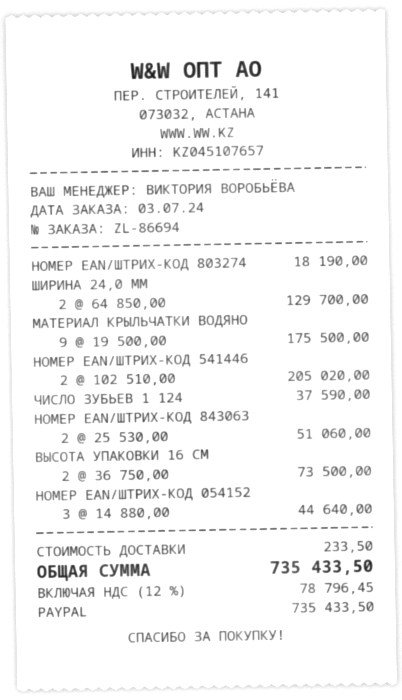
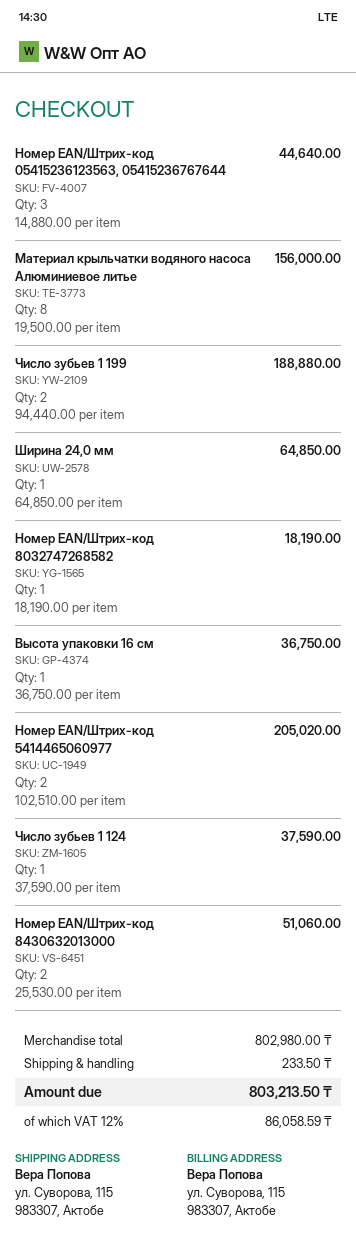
ШИРИНА 24,0 ММ: 2 x 64850.00 = 129700.00 -> 1 x 64850.00 = 64850.00
МАТЕРИАЛ КРЫЛЬЧАТКИ ВОДЯНО: 9 x 19500.00 = 175500.00 -> 8 x 19500.00 = 156000.00
ВЫСОТА УПАКОВКИ 16 СМ: 2 x 36750.00 = 73500.00 -> 1 x 36750.00 = 36750.00
Число зубьев 1 199: none -> 2 x 94440.00 = 188880.00
tax: 12% = 78796.45 -> 12% = 86058.59
total: 735433.50 -> 803213.50

